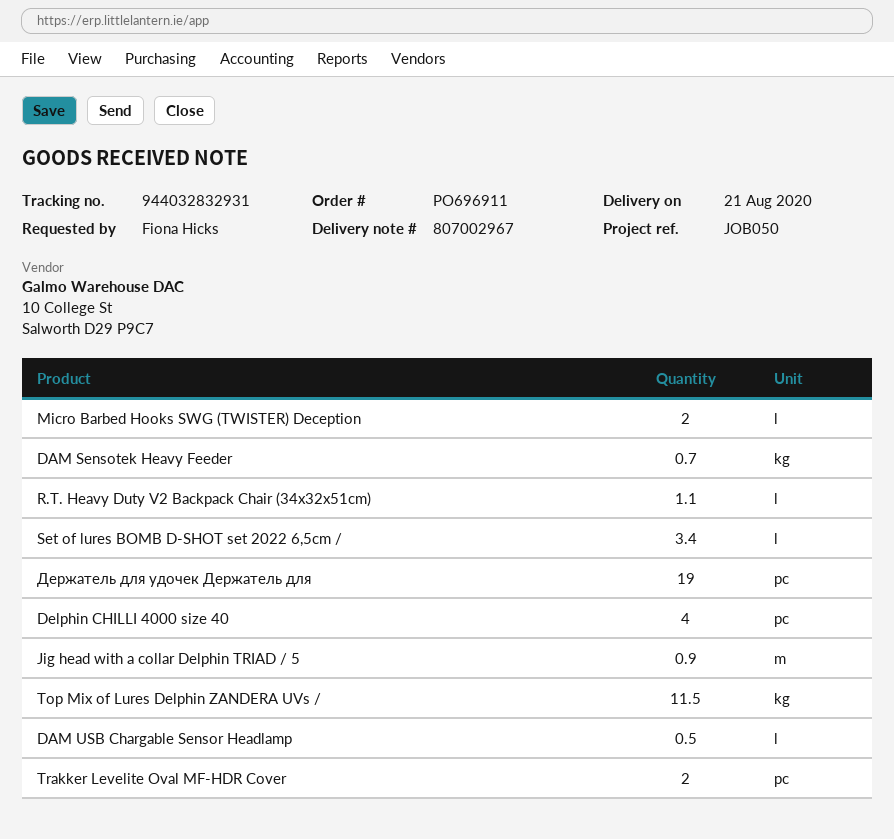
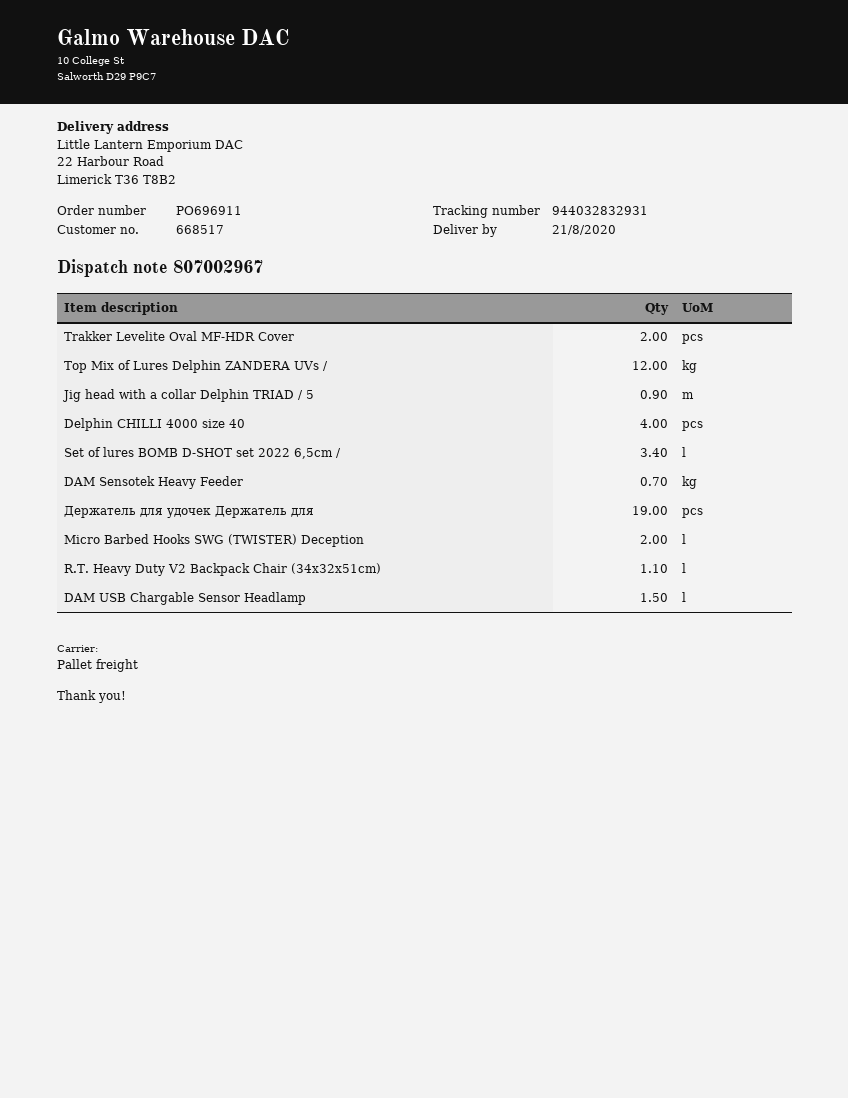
Top Mix of Lures Delphin ZANDERA UVs /: 11.5 -> 12
DAM USB Chargable Sensor Headlamp: 0.5 -> 1.5

